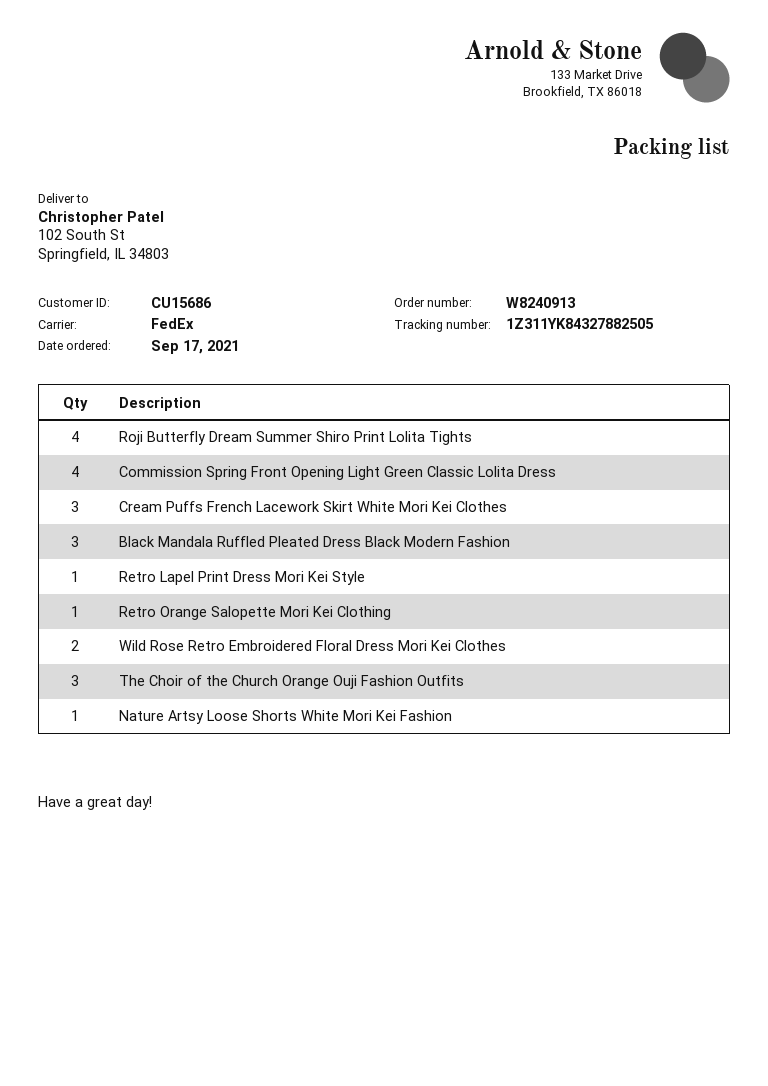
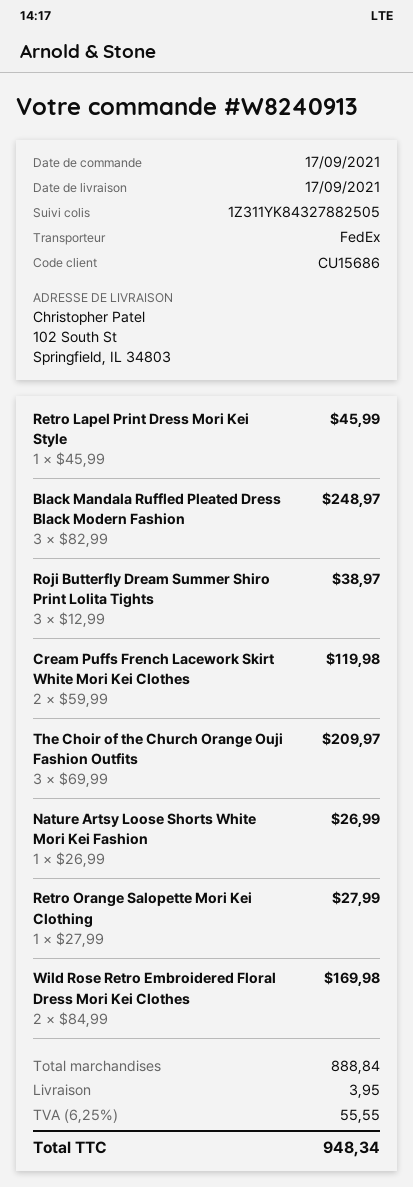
Roji Butterfly Dream Summer Shiro Print Lolita Tights: 4 -> 3
Commission Spring Front Opening Light Green Classic Lolita Dress: 4 -> none
Cream Puffs French Lacework Skirt White Mori Kei Clothes: 3 -> 2

